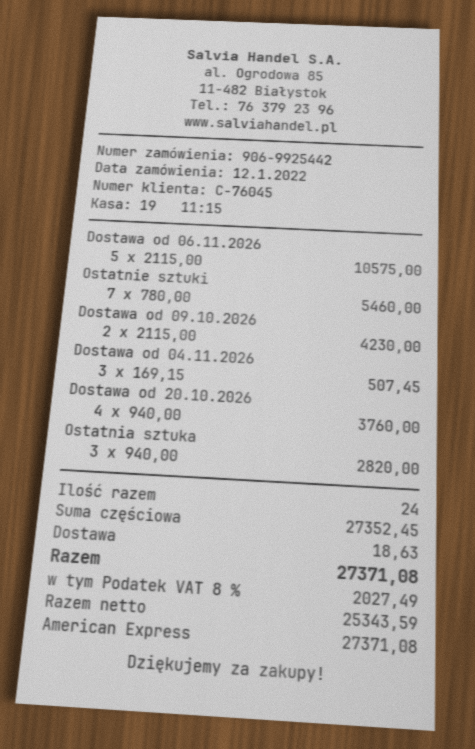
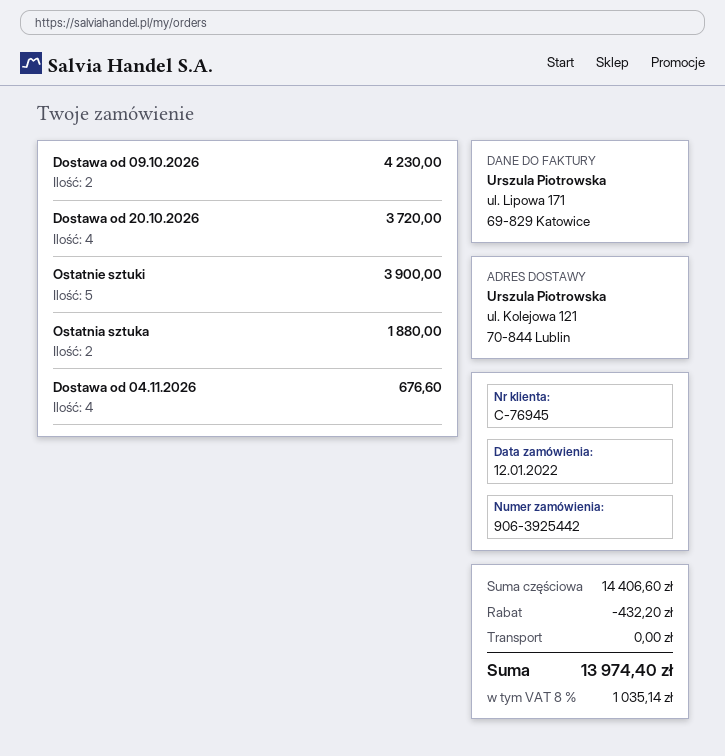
order number: 906-9925442 -> 906-3925442
customer number: C-76045 -> C-76945
Dostawa od 06.11.2026: 5 for 10575.00 -> none
Ostatnie sztuki: 7 for 5460.00 -> 5 for 3900.00
Dostawa od 04.11.2026: 3 for 507.45 -> 4 for 676.60
Dostawa od 20.10.2026: 4 for 3760.00 -> 4 for 3720.00
Ostatnia sztuka: 3 for 2820.00 -> 2 for 1880.00
subtotal: 27352.45 -> 14406.60
discount: none -> 432.20
shipping: 18.63 -> 0.00
tax: 8% = 2027.49 -> 8% = 1035.14
total: 27371.08 -> 13974.40

